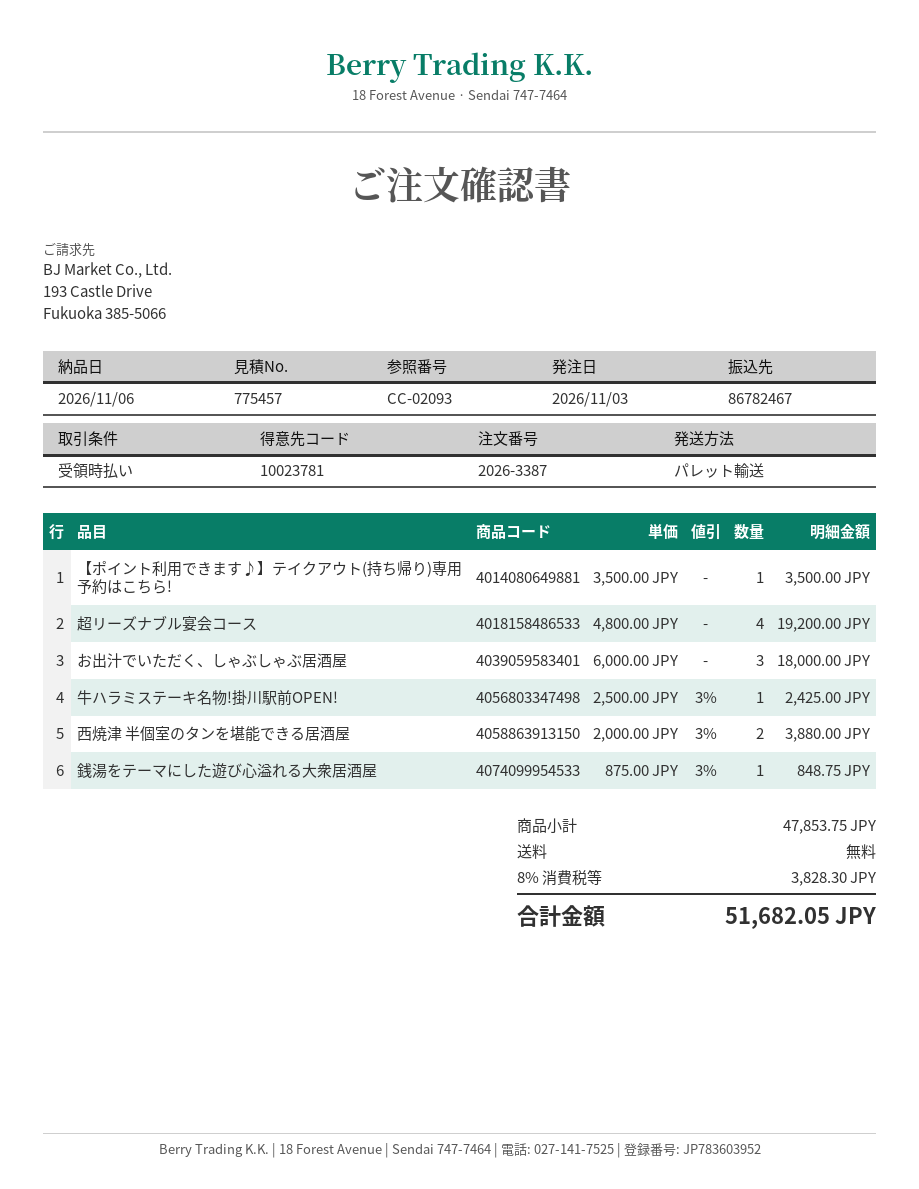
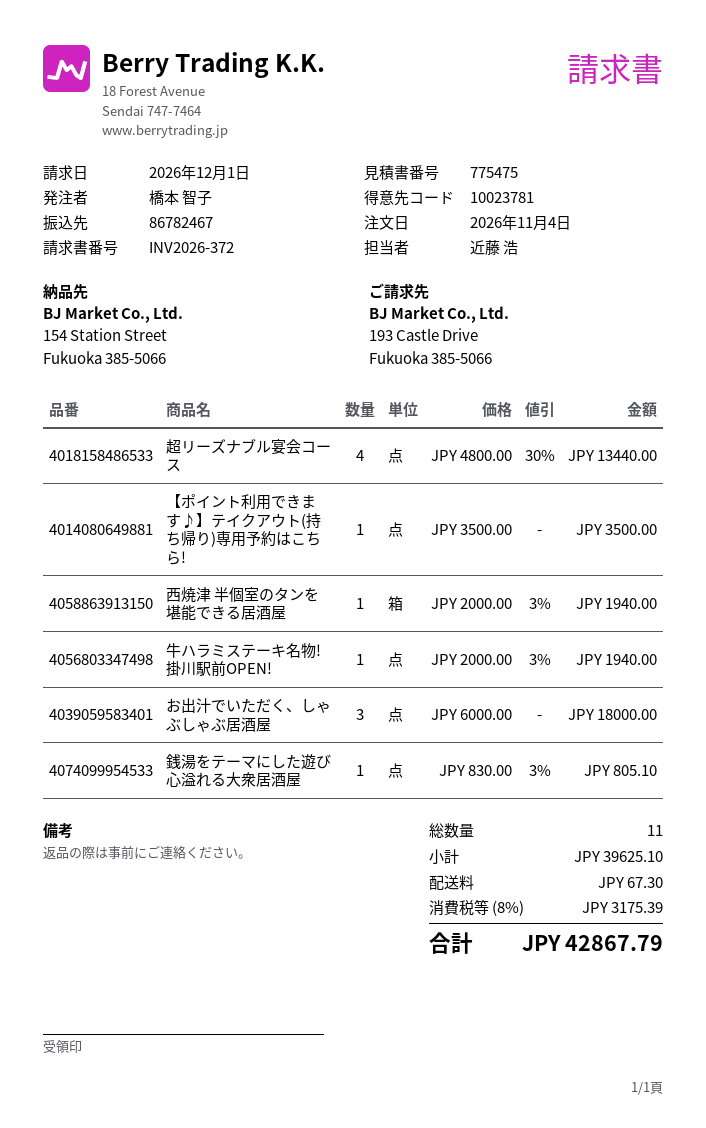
quote number: 775457 -> 775475
order date: 2026-11-03 -> 2026-11-04
超リーズナブル宴会コース: 4 x 4800.00 = 19200.00 -> 4 x 4800.00 - 30% = 13440.00
牛ハラミステーキ名物!掛川駅前OPEN!: 1 x 2500.00 - 3% = 2425.00 -> 1 x 2000.00 - 3% = 1940.00
西焼津 半個室のタンを堪能できる居酒屋: 2 x 2000.00 - 3% = 3880.00 -> 1 x 2000.00 - 3% = 1940.00
銭湯をテーマにした遊び心溢れる大衆居酒屋: 1 x 875.00 - 3% = 848.75 -> 1 x 830.00 - 3% = 805.10
subtotal: 47853.75 -> 39625.10
shipping: 0.00 -> 67.30
tax: 8% = 3828.30 -> 8% = 3175.39
total: 51682.05 -> 42867.79

